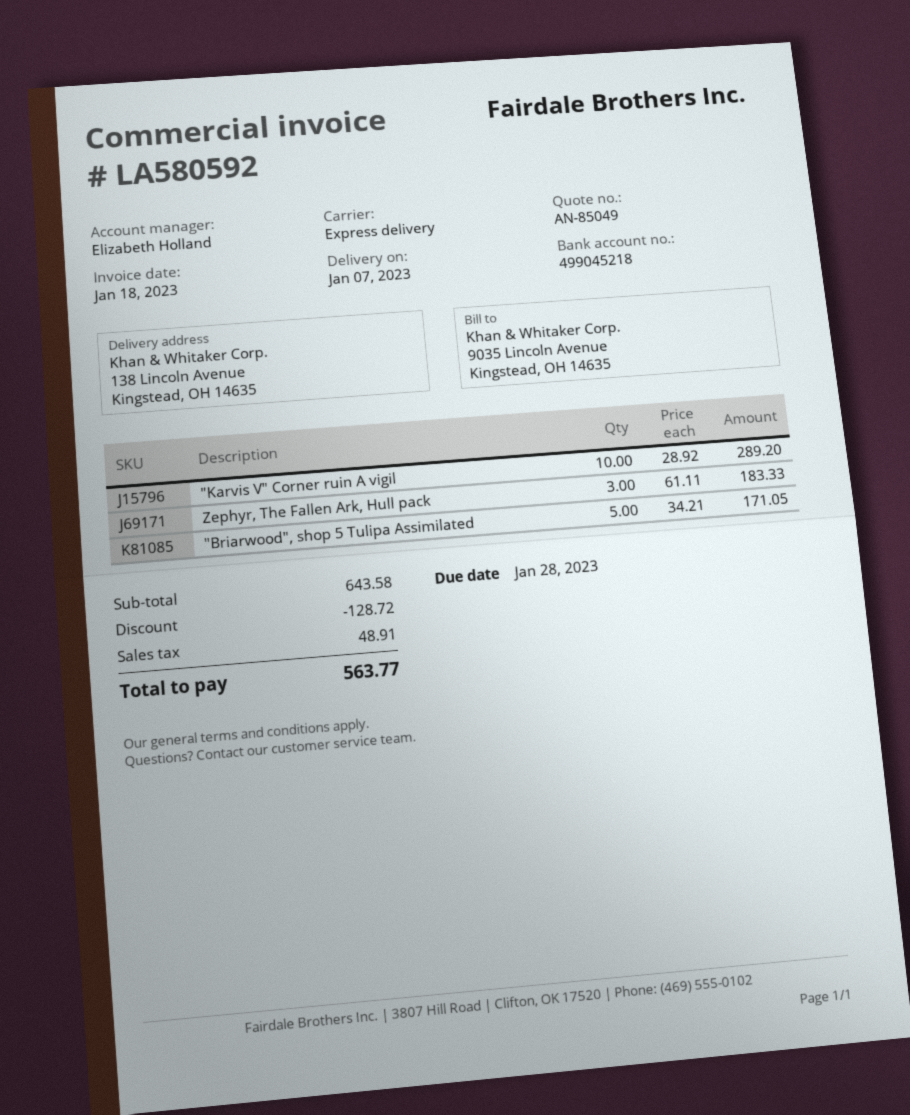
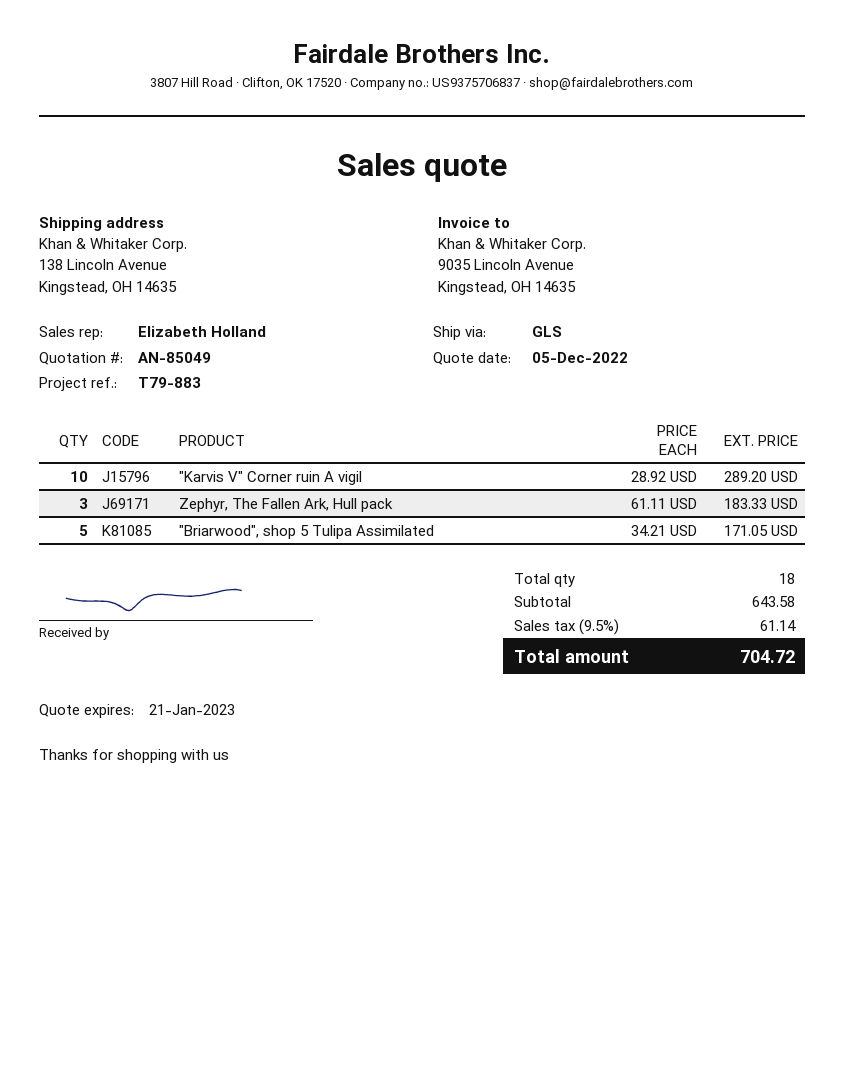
shipping method: express -> GLS
discount: 128.72 -> none
tax: 48.91 -> 61.14
total: 563.77 -> 704.72

